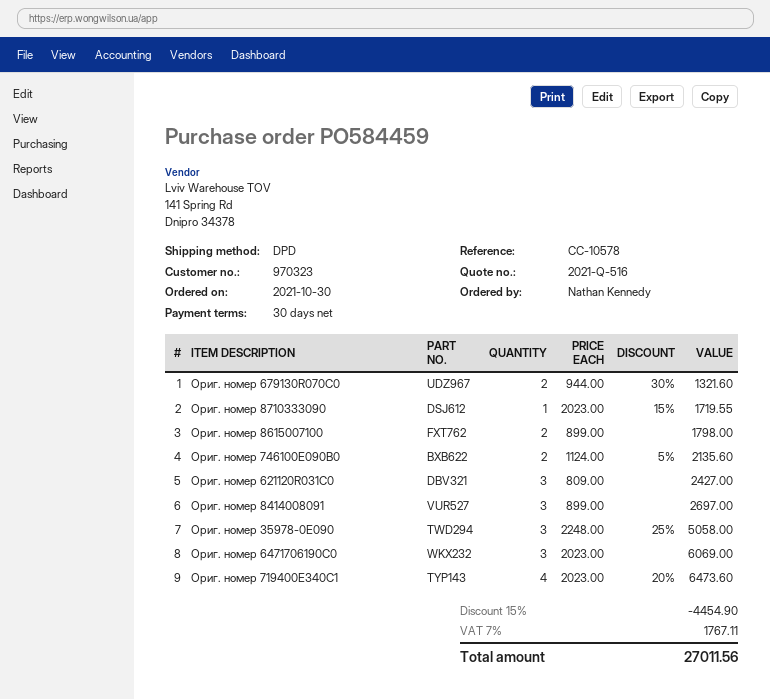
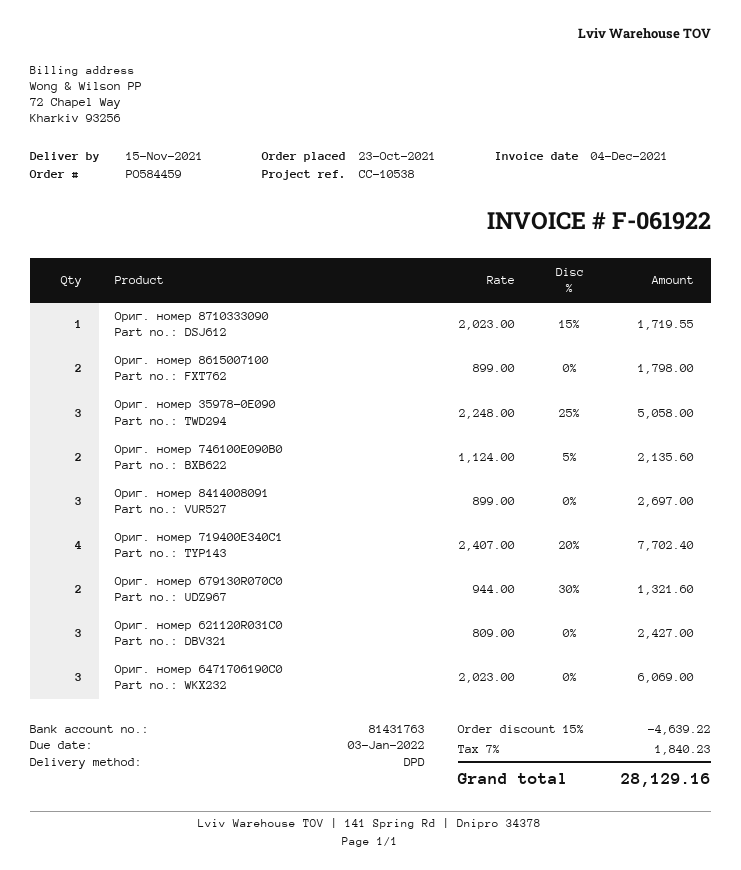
order date: 2021-10-30 -> 2021-10-23
reference: CC-10578 -> CC-10538
Ориг. номер 719400E340C1: 4 x 2023.00 - 20% = 6473.60 -> 4 x 2407.00 - 20% = 7702.40
discount: 15% = 4454.90 -> 15% = 4639.22
tax: 7% = 1767.11 -> 7% = 1840.23
total: 27011.56 -> 28129.16

